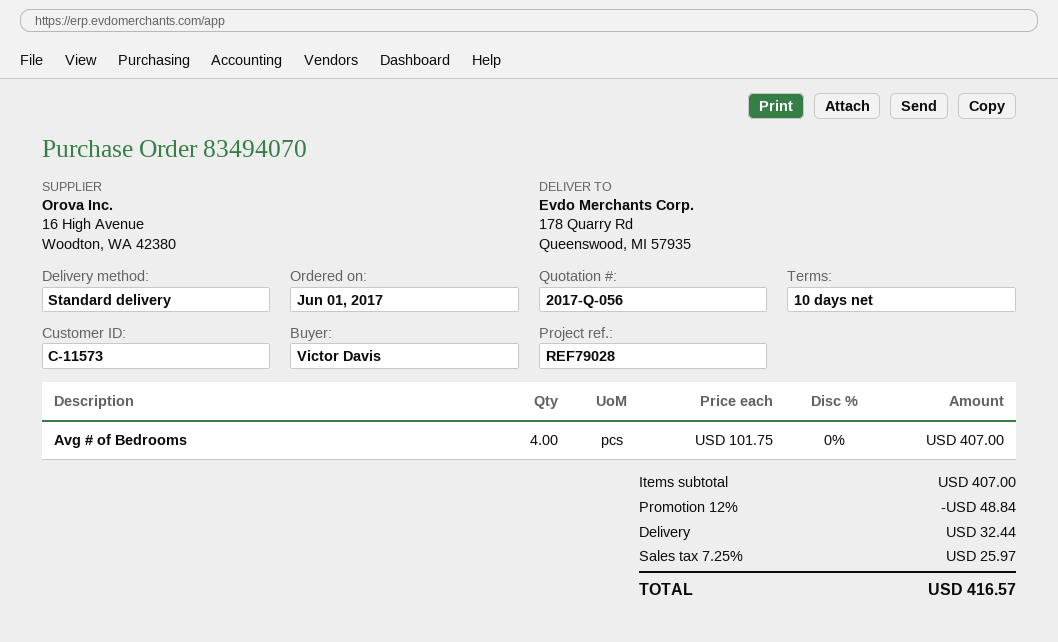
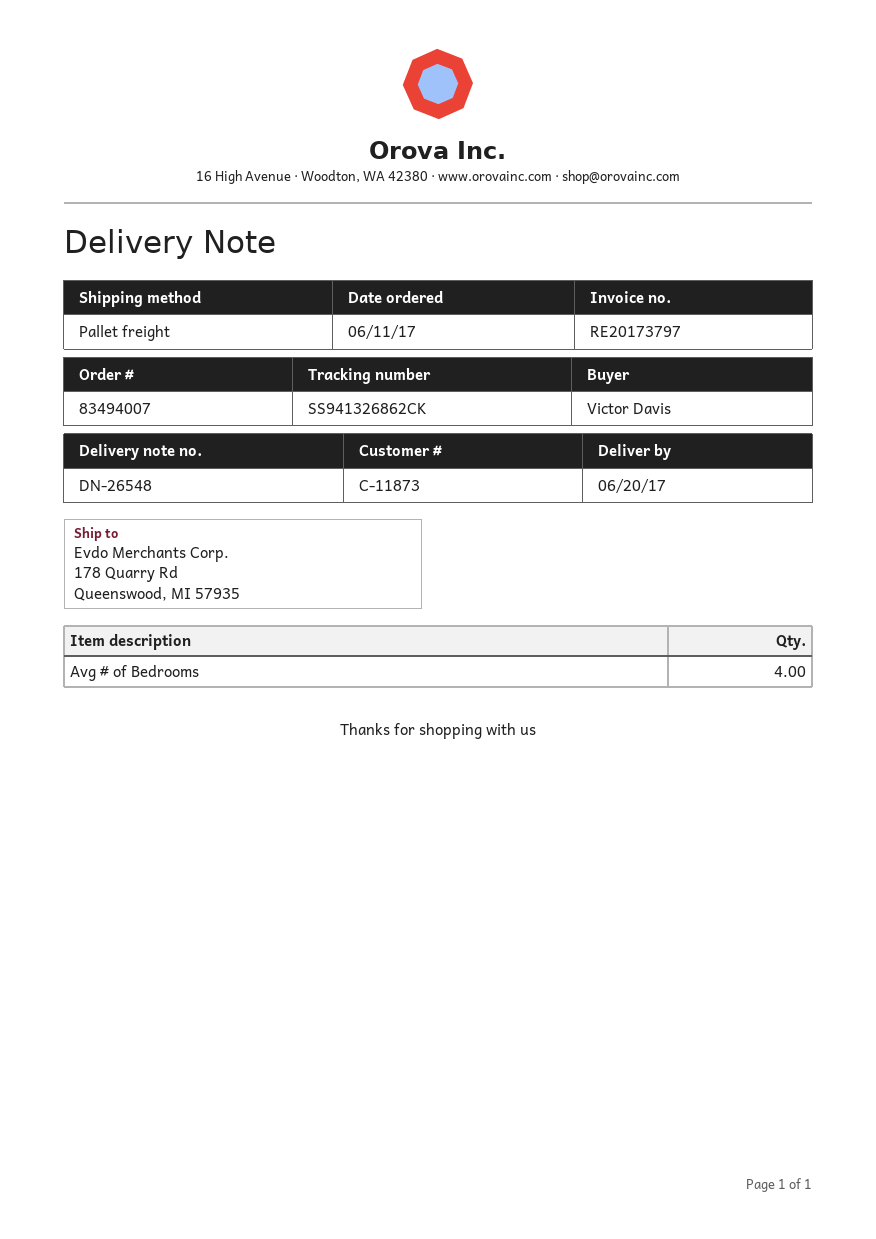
order number: 83494070 -> 83494007
order date: 2017-06-01 -> 2017-06-11
customer number: C-11573 -> C-11873
shipping method: standard -> pallet freight

